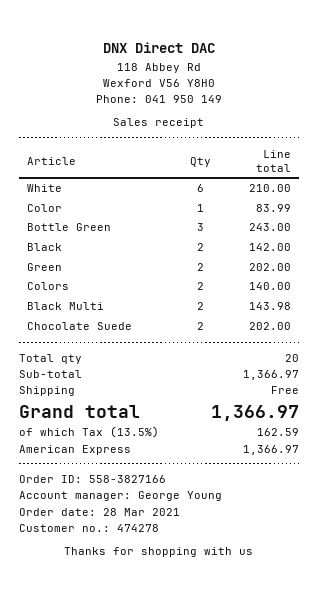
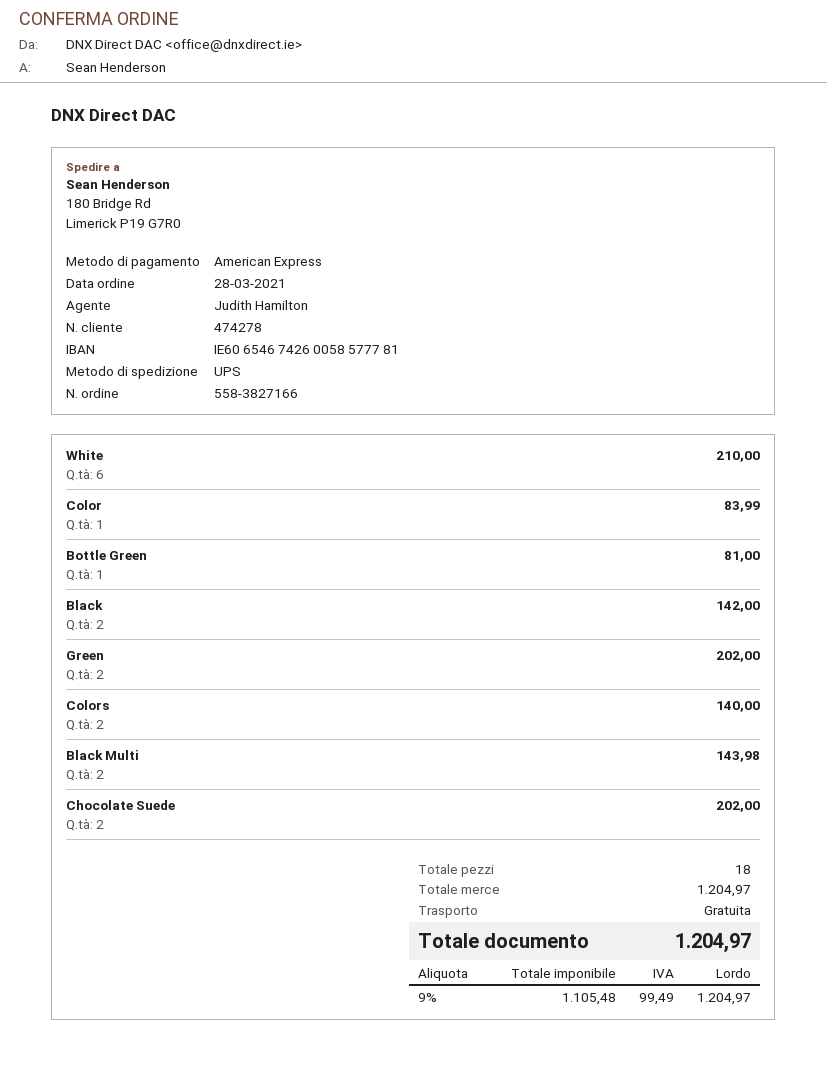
sales rep: George Young -> Judith Hamilton
Bottle Green: 3 for 243.00 -> 1 for 81.00
total quantity: 20 -> 18
subtotal: 1366.97 -> 1204.97
tax: 13.5% = 162.59 -> 9% = 99.49
total: 1366.97 -> 1204.97

